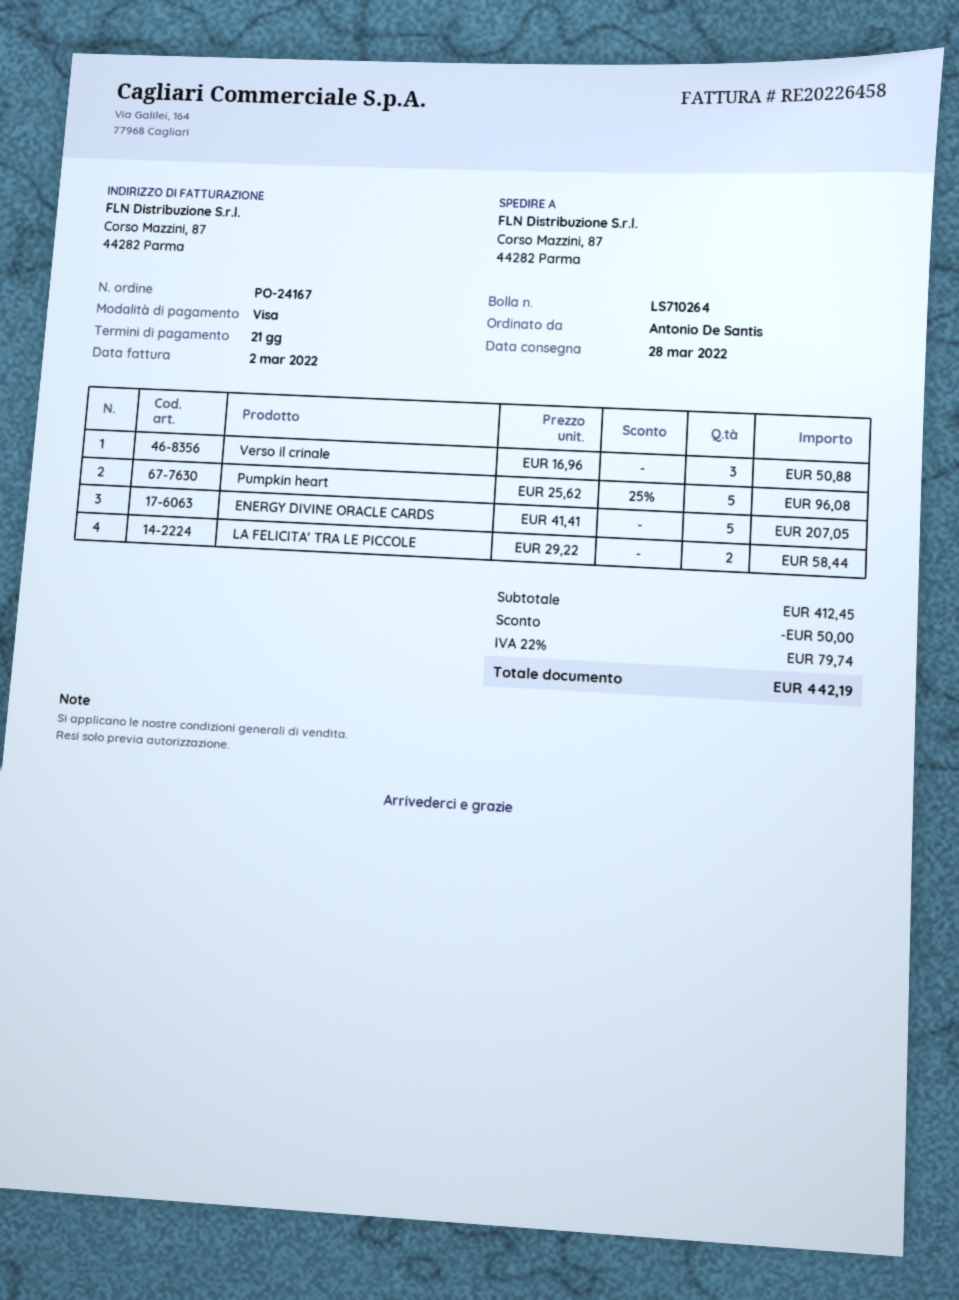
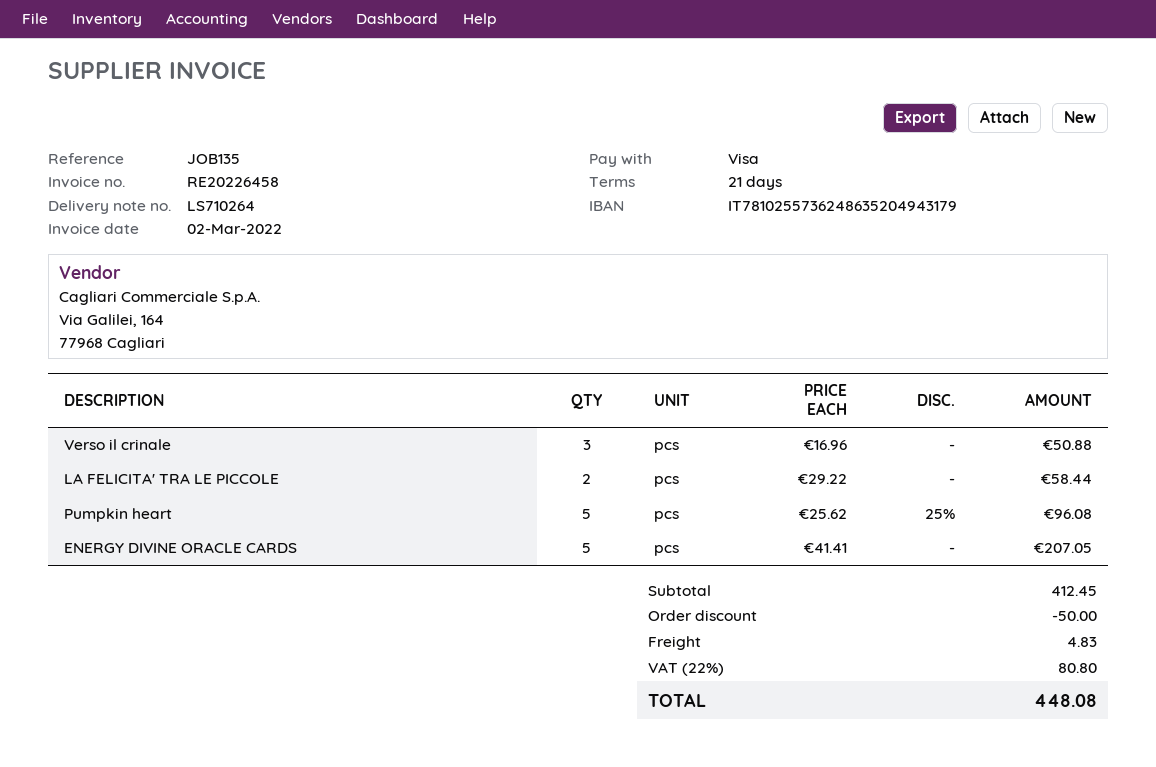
shipping: none -> 4.83
tax: 22% = 79.74 -> 22% = 80.80
total: 442.19 -> 448.08

